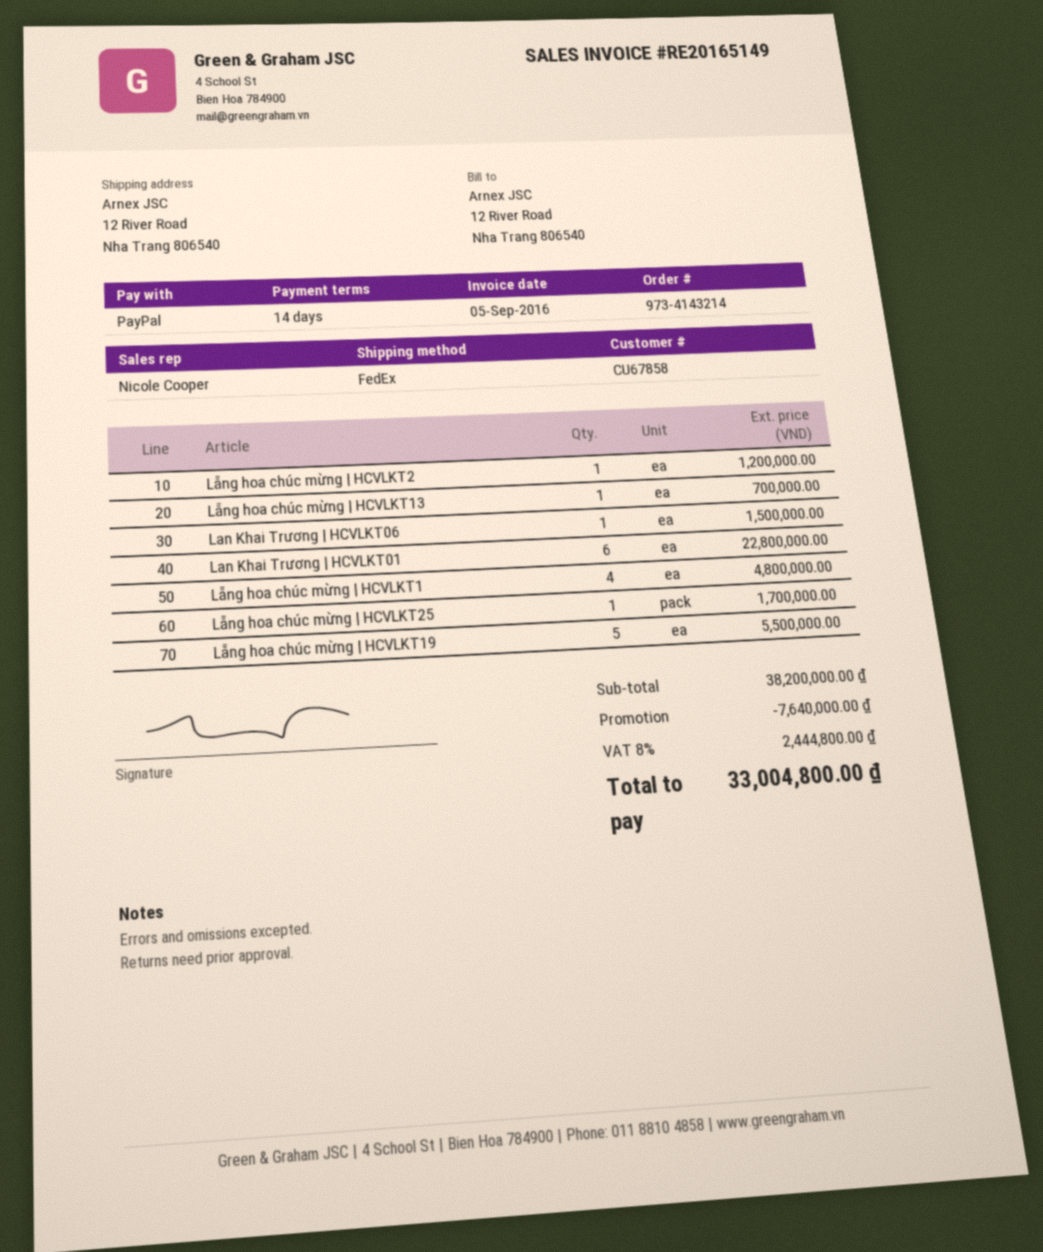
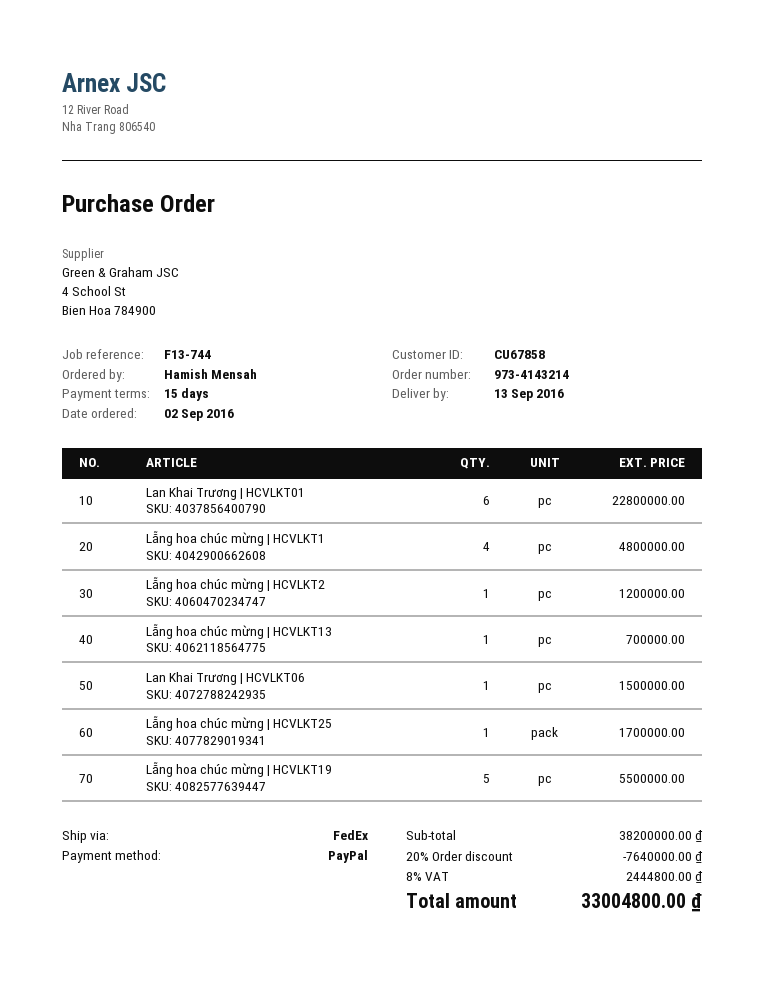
payment terms: 14 days -> 15 days

